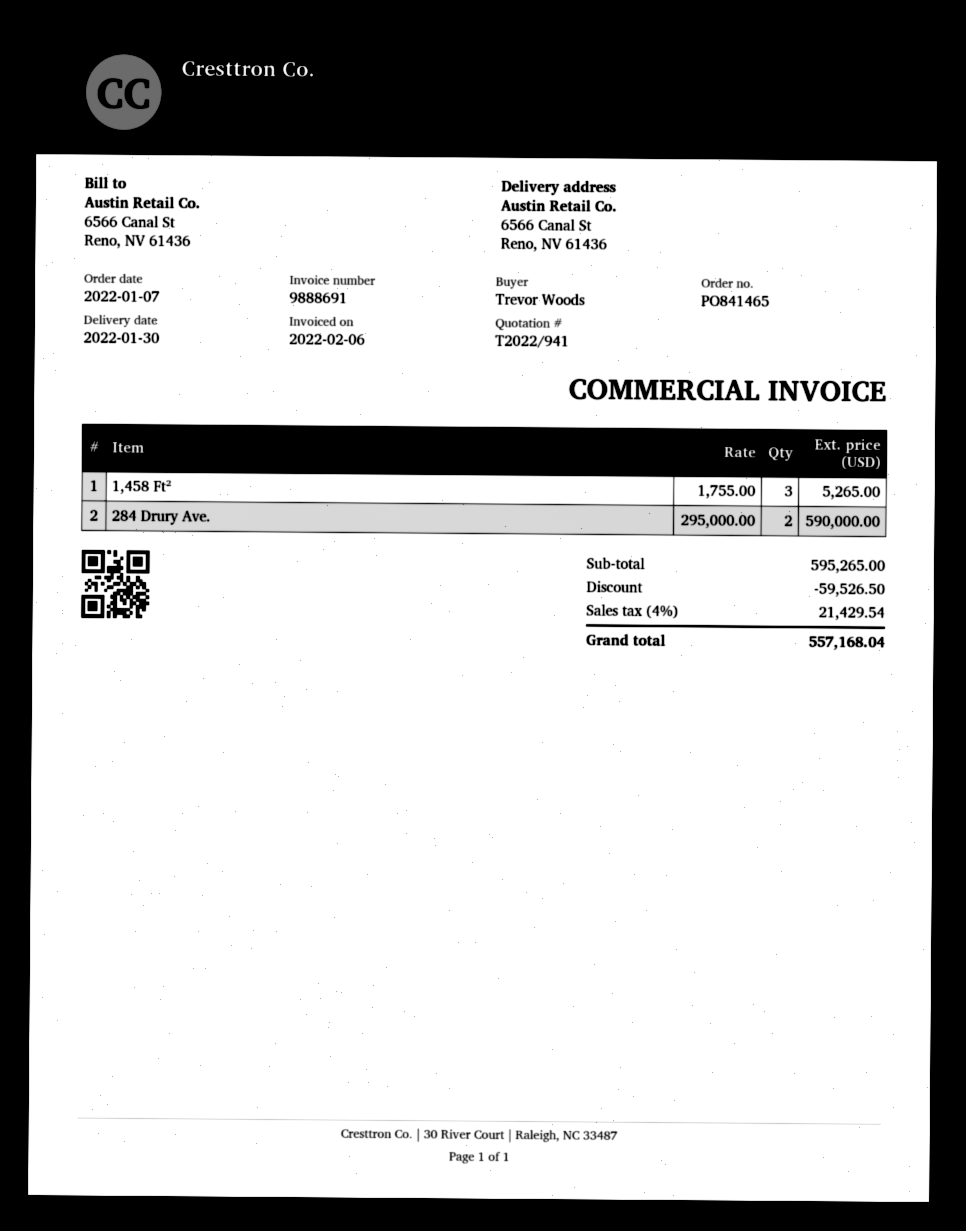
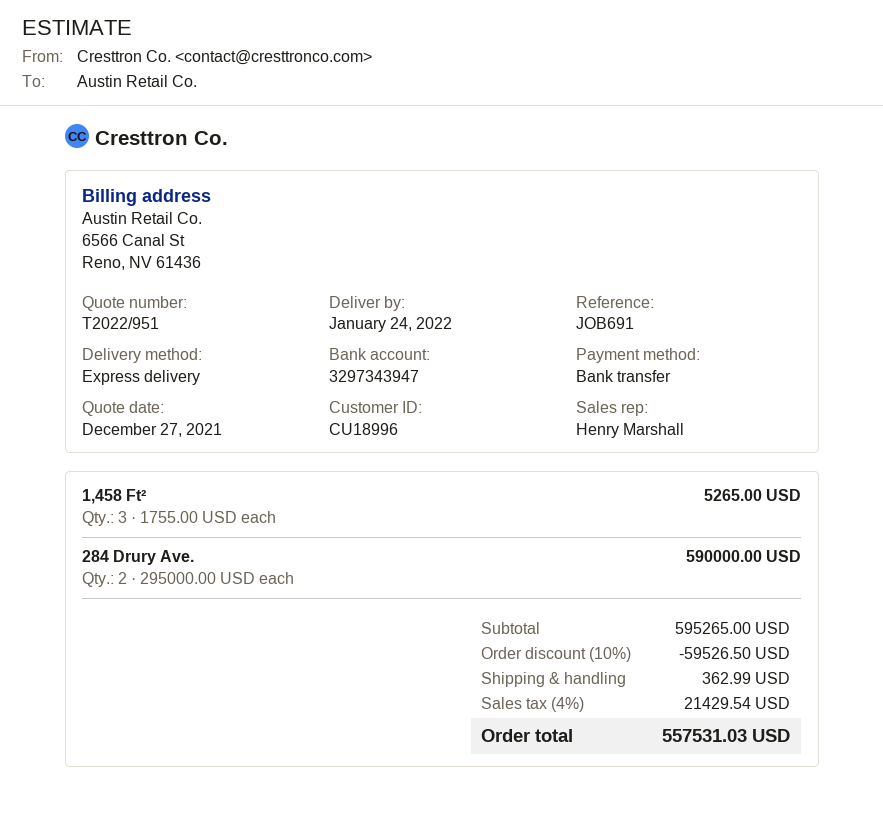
quote number: T2022/941 -> T2022/951
delivery date: 2022-01-30 -> 2022-01-24
shipping: none -> 362.99
total: 557168.04 -> 557531.03

